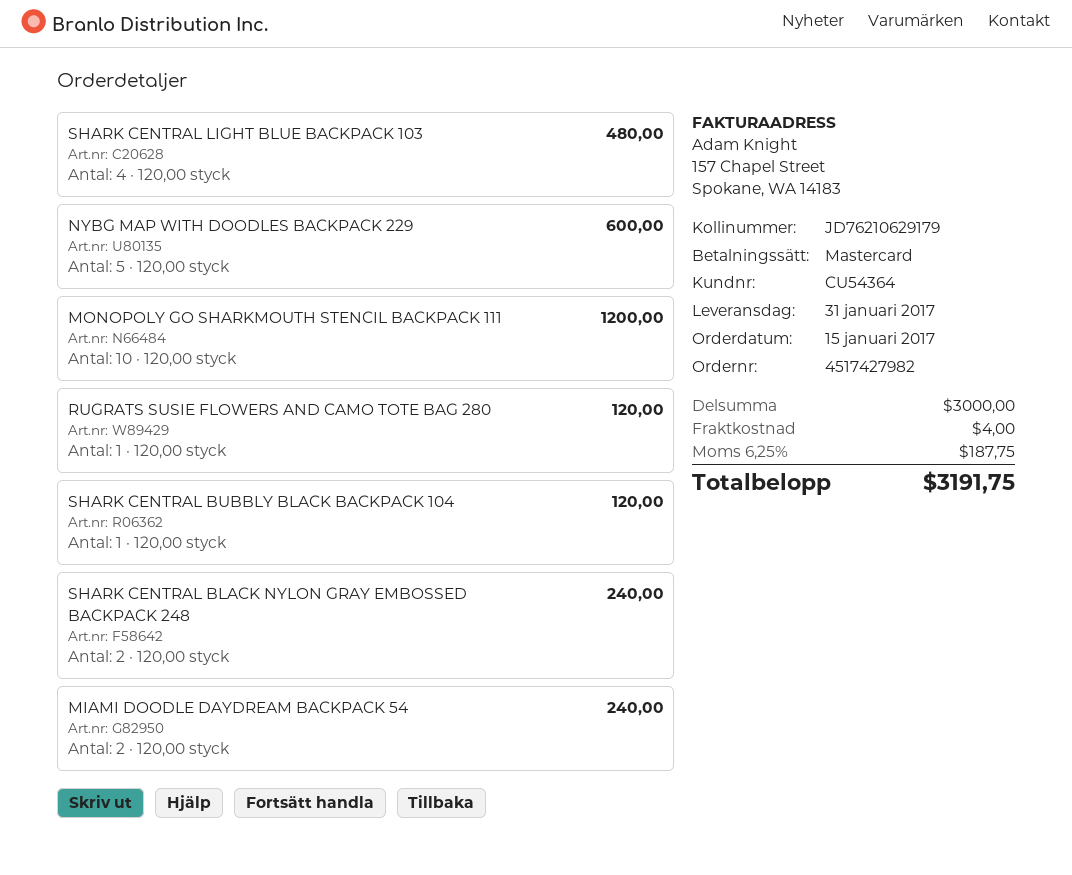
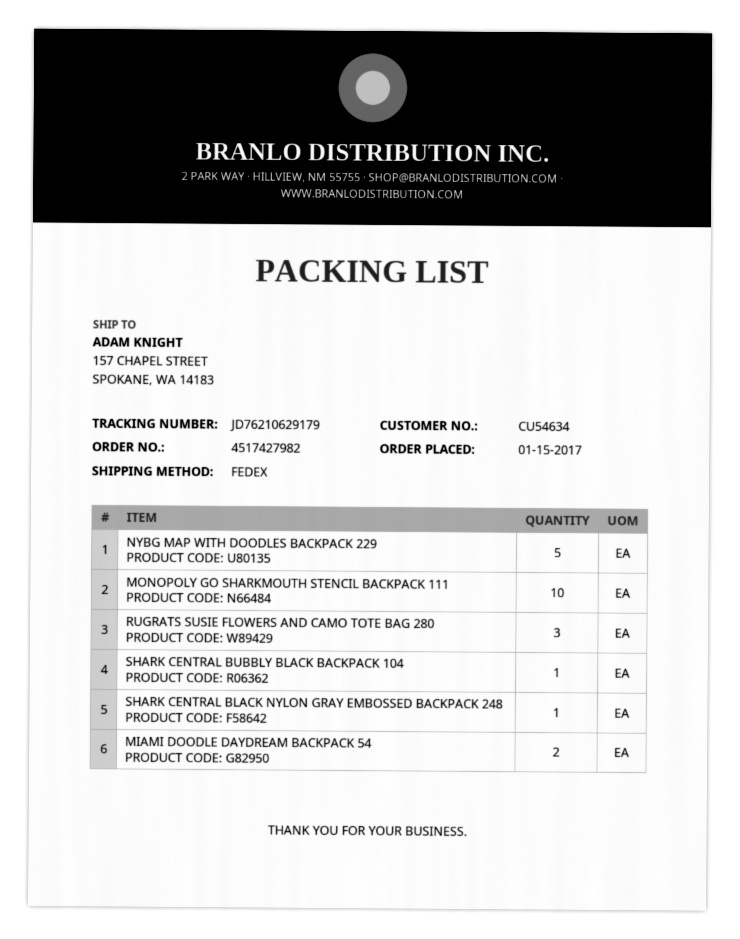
customer number: CU54364 -> CU54634
SHARK CENTRAL LIGHT BLUE BACKPACK 103: 4 -> none
RUGRATS SUSIE FLOWERS AND CAMO TOTE BAG 280: 1 -> 3
SHARK CENTRAL BLACK NYLON GRAY EMBOSSED BACKPACK 248: 2 -> 1

